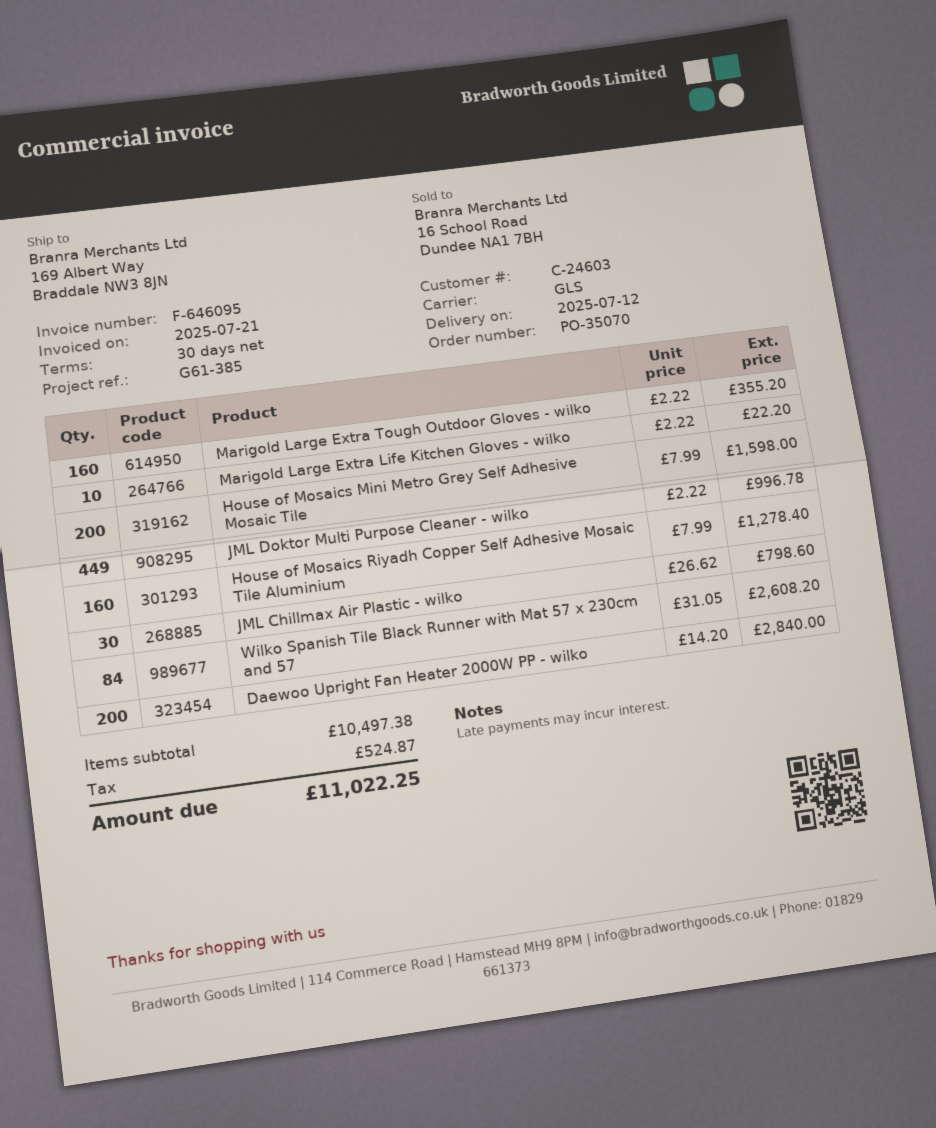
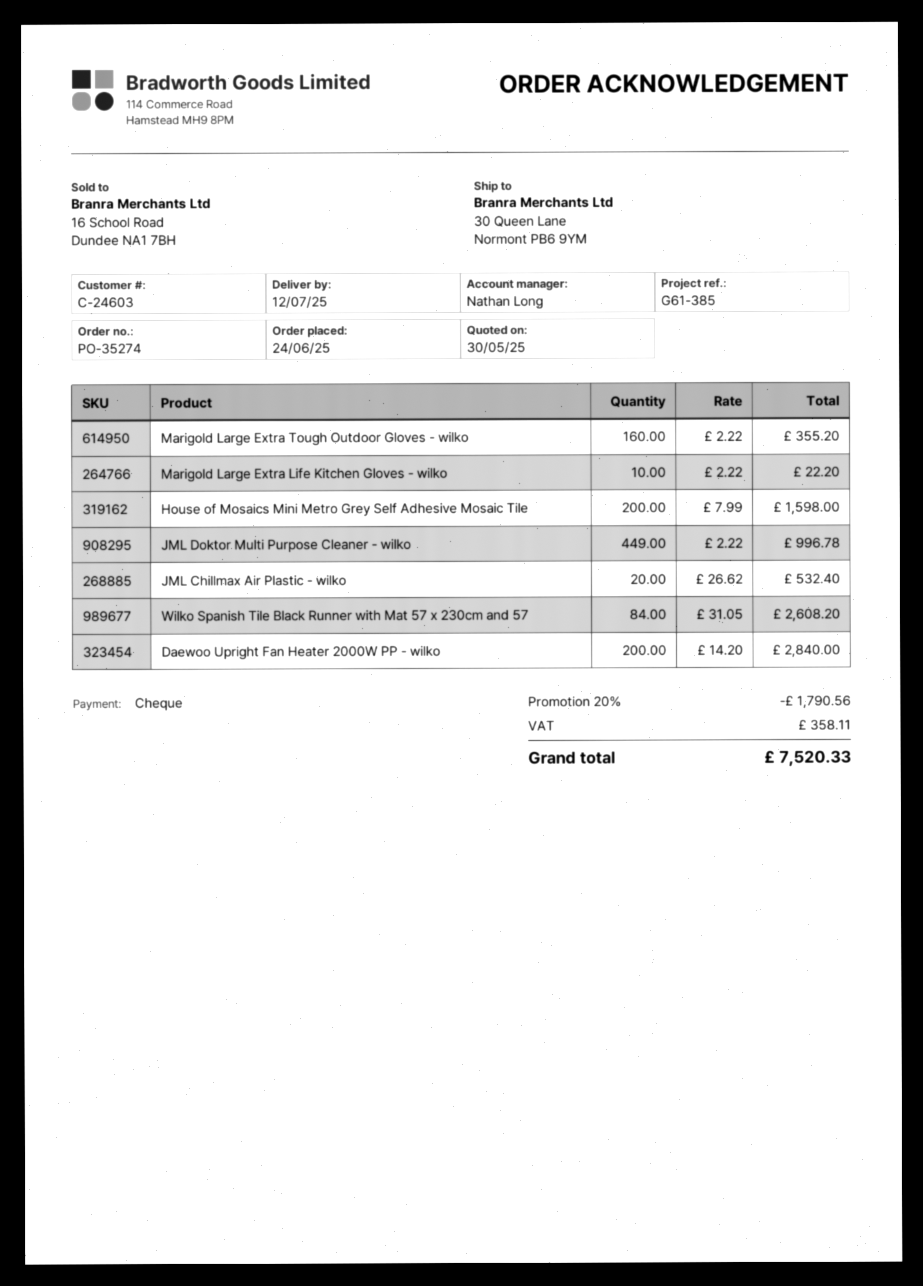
order number: PO-35070 -> PO-35274
ship to: 169 Albert Way, Braddale NW3 8JN -> 30 Queen Lane, Normont PB6 9YM
House of Mosaics Riyadh Copper Self Adhesive Mosaic Tile Aluminium: 160 x 7.99 = 1278.40 -> none
JML Chillmax Air Plastic - wilko: 30 x 26.62 = 798.60 -> 20 x 26.62 = 532.40
discount: none -> 20% = 1790.56
tax: 524.87 -> 358.11
total: 11022.25 -> 7520.33

